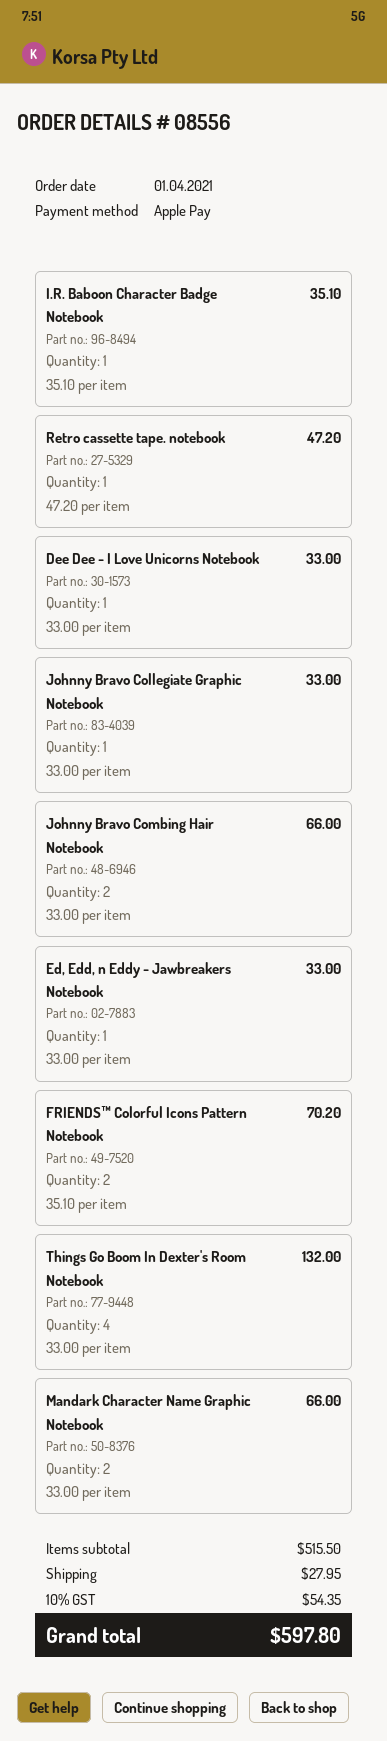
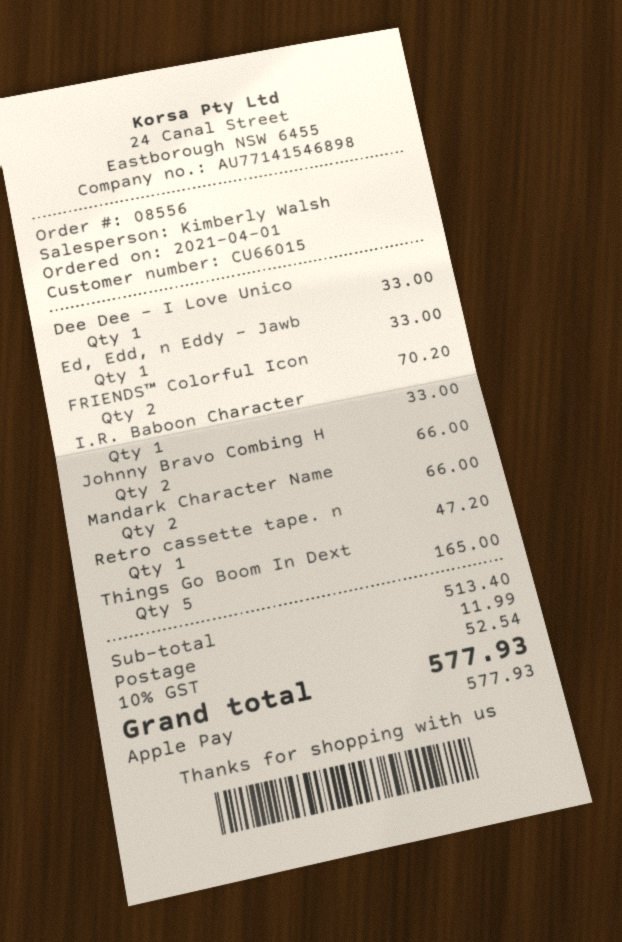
I.R. Baboon Character Badge Notebook: 1 for 35.10 -> 1 for 33.00
Johnny Bravo Collegiate Graphic Notebook: 1 for 33.00 -> none
Things Go Boom In Dexter's Room Notebook: 4 for 132.00 -> 5 for 165.00
subtotal: 515.50 -> 513.40
shipping: 27.95 -> 11.99
tax: 10% = 54.35 -> 10% = 52.54
total: 597.80 -> 577.93

